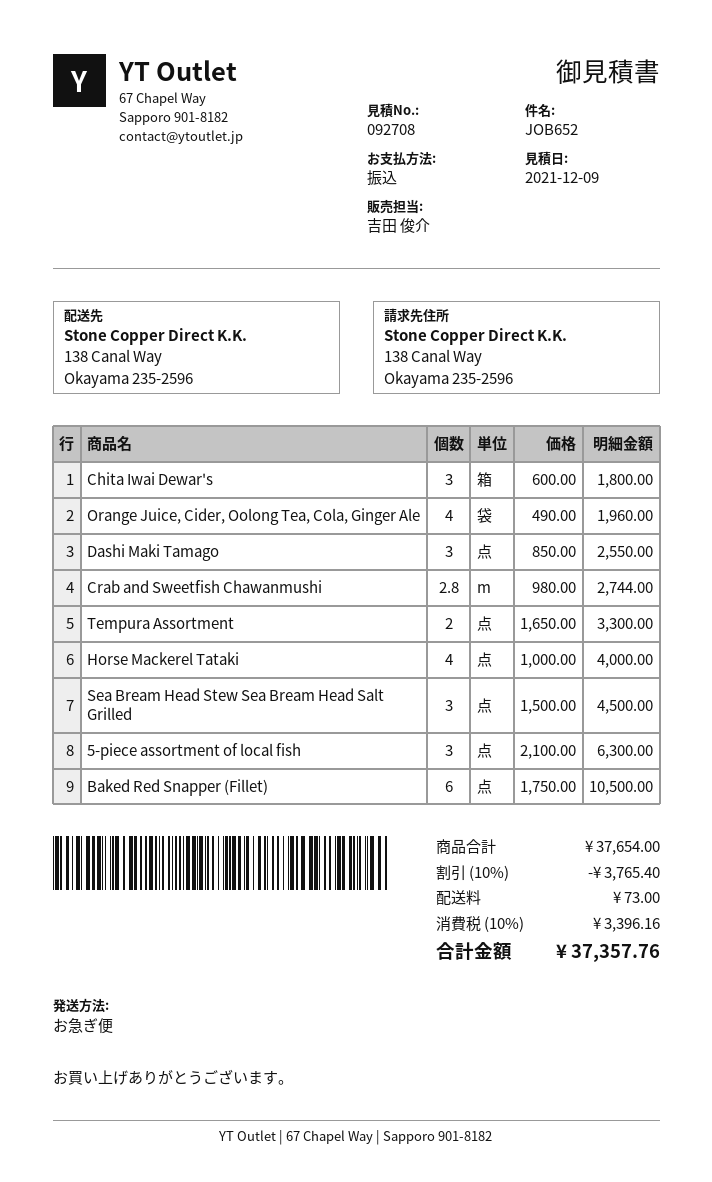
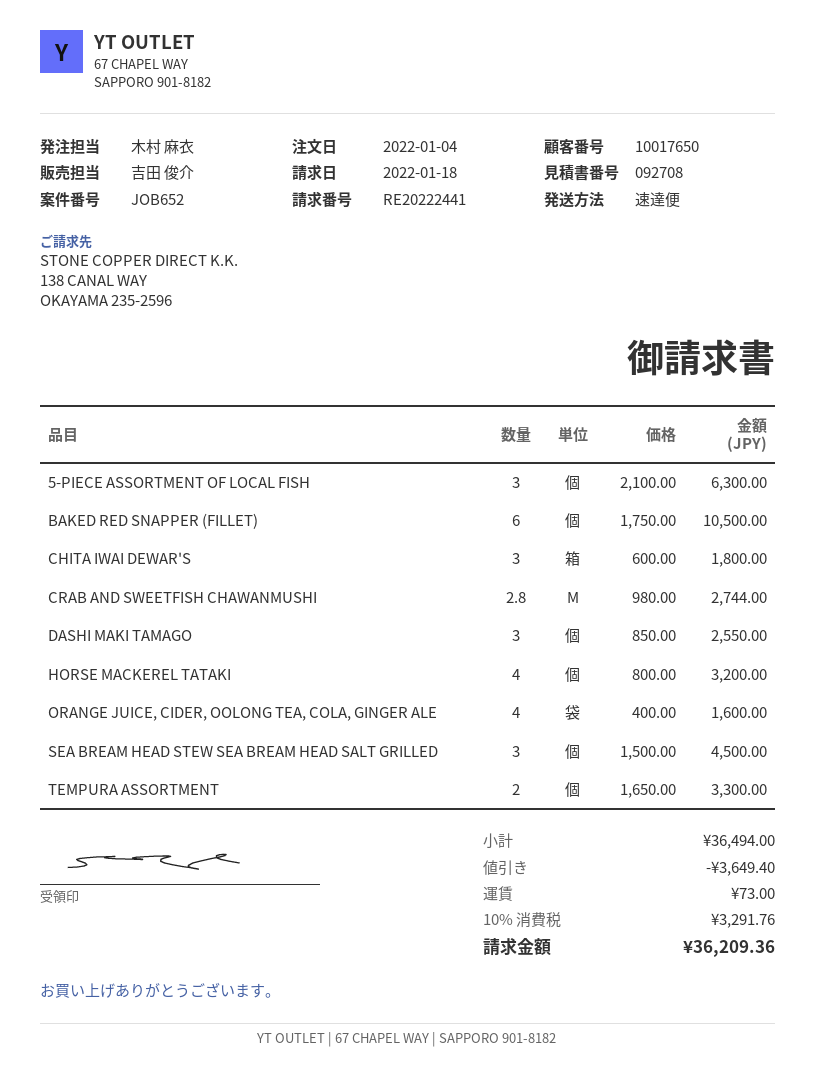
Orange Juice, Cider, Oolong Tea, Cola, Ginger Ale: 4 x 490.00 = 1960.00 -> 4 x 400.00 = 1600.00
Horse Mackerel Tataki: 4 x 1000.00 = 4000.00 -> 4 x 800.00 = 3200.00
subtotal: 37654.00 -> 36494.00
discount: 3765.40 -> 3649.40
tax: 10% = 3396.16 -> 10% = 3291.76
total: 37357.76 -> 36209.36

